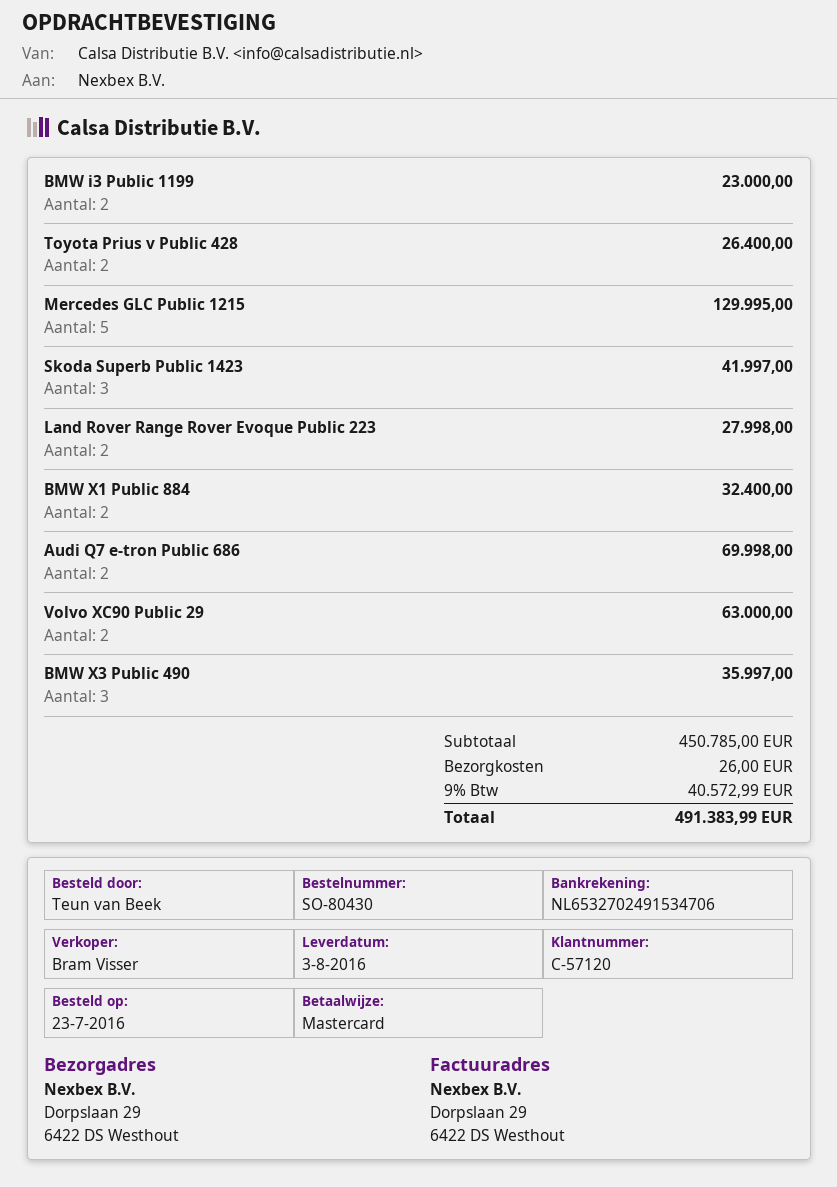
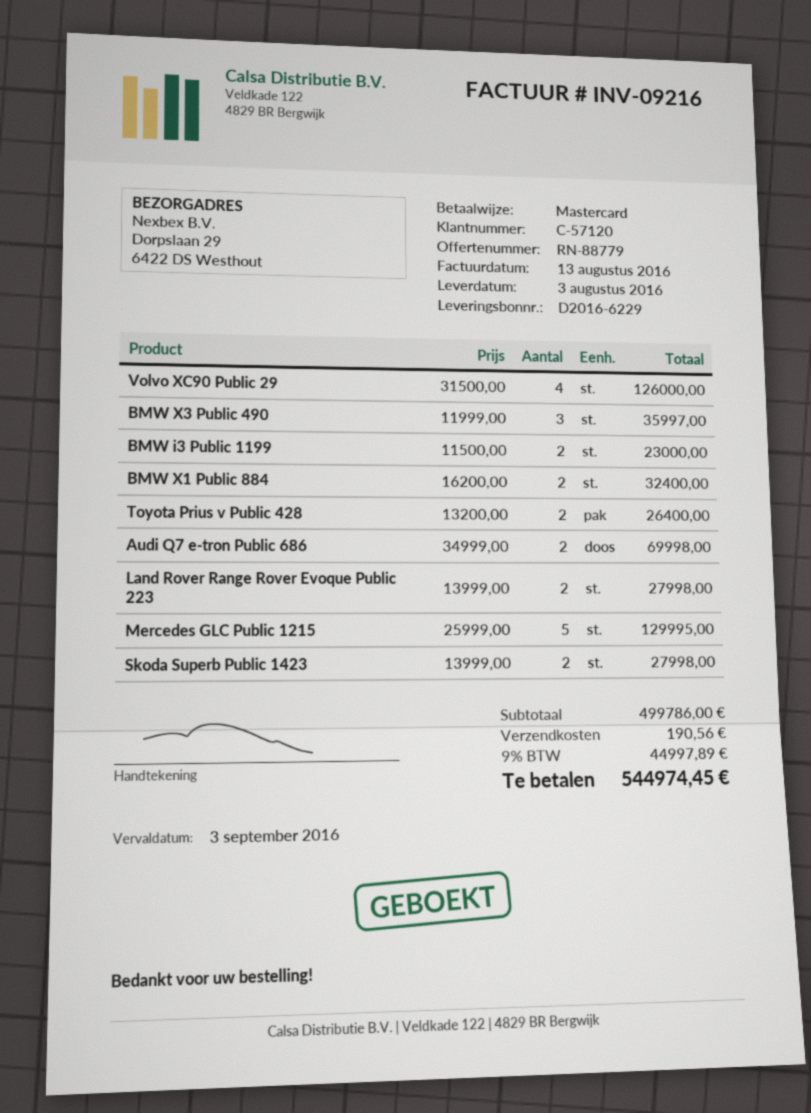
Skoda Superb Public 1423: 3 for 41997.00 -> 2 for 27998.00
Volvo XC90 Public 29: 2 for 63000.00 -> 4 for 126000.00
subtotal: 450785.00 -> 499786.00
shipping: 26.00 -> 190.56
tax: 9% = 40572.99 -> 9% = 44997.89
total: 491383.99 -> 544974.45

